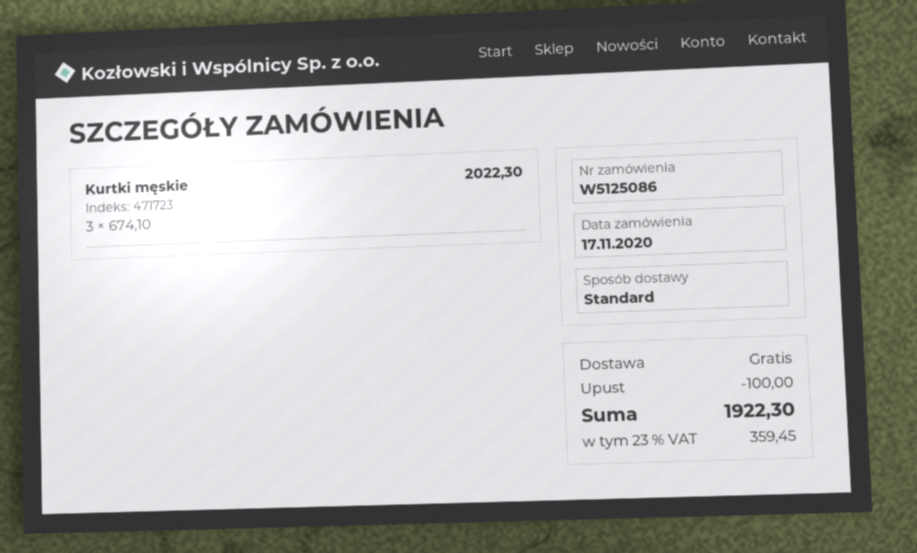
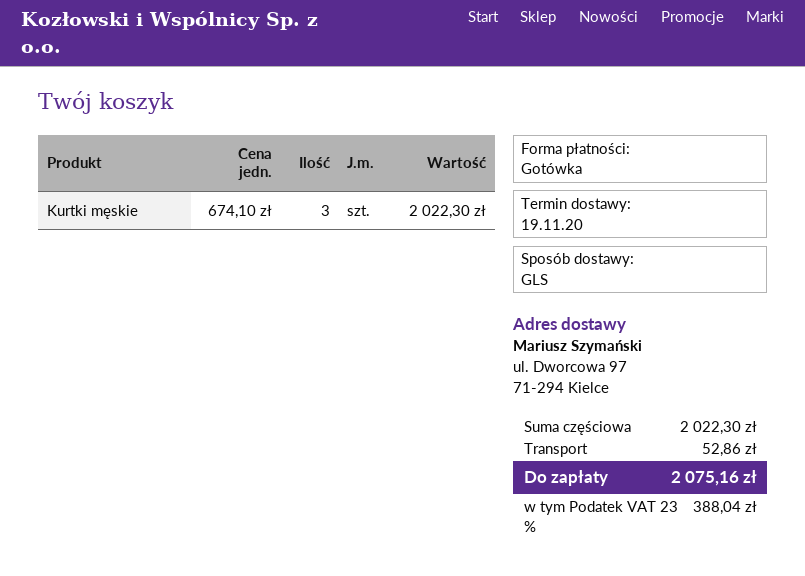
shipping method: standard -> GLS
discount: 100.00 -> none
shipping: 0.00 -> 52.86
tax: 23% = 359.45 -> 23% = 388.04
total: 1922.30 -> 2075.16

